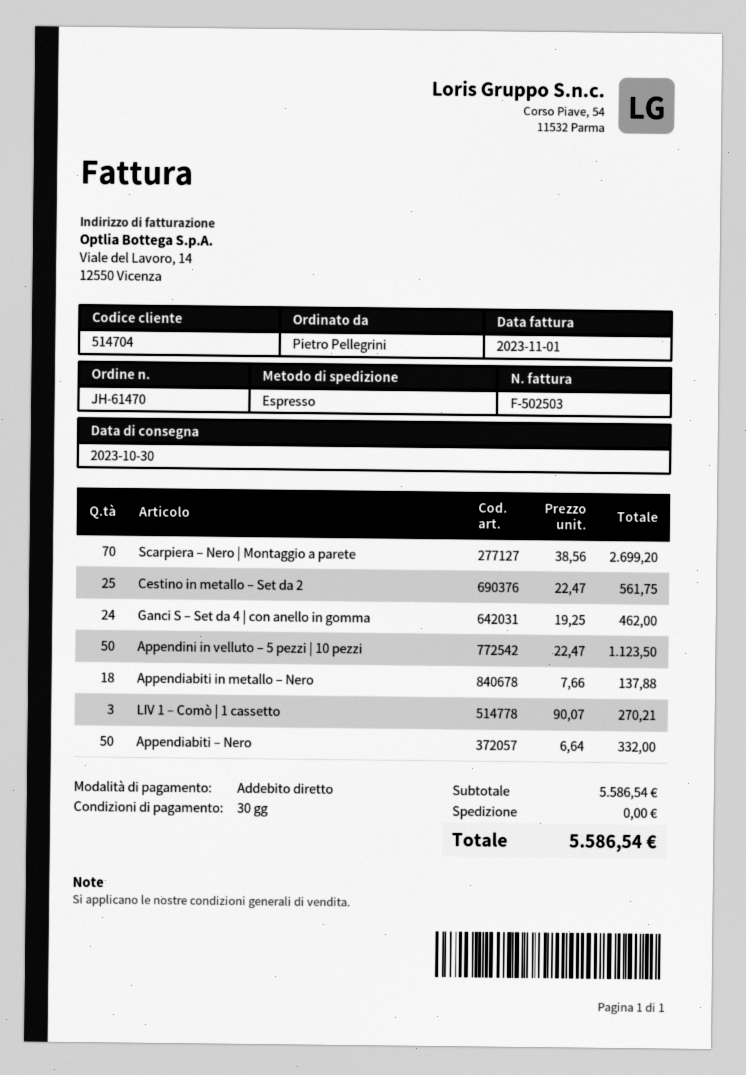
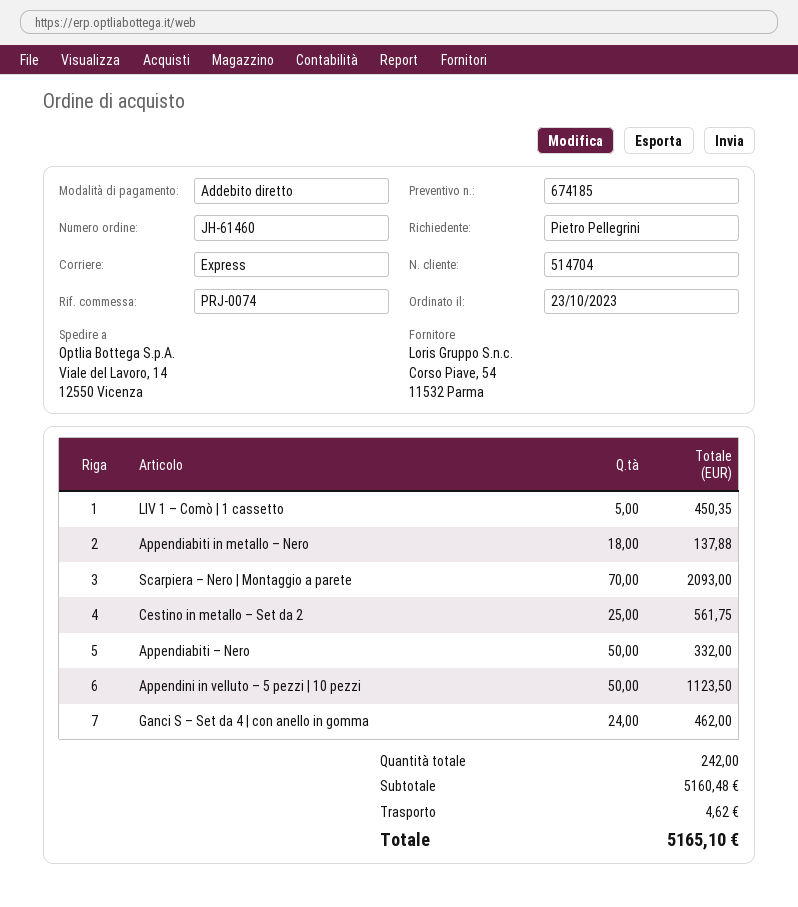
order number: JH-61470 -> JH-61460
Scarpiera – Nero | Montaggio a parete: 70 for 2699.20 -> 70 for 2093.00
LIV 1 – Comò | 1 cassetto: 3 for 270.21 -> 5 for 450.35
subtotal: 5586.54 -> 5160.48
shipping: 0.00 -> 4.62
total: 5586.54 -> 5165.10

